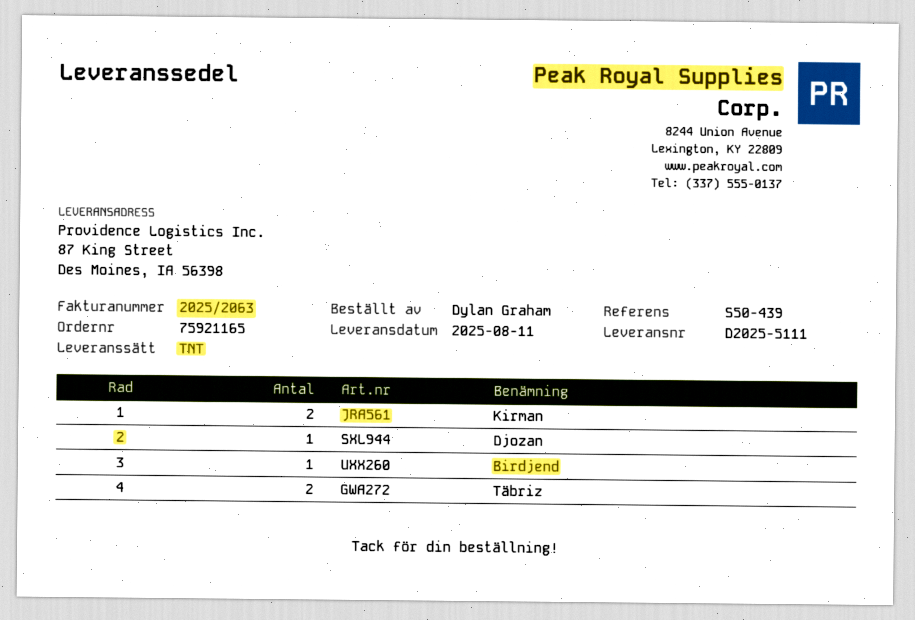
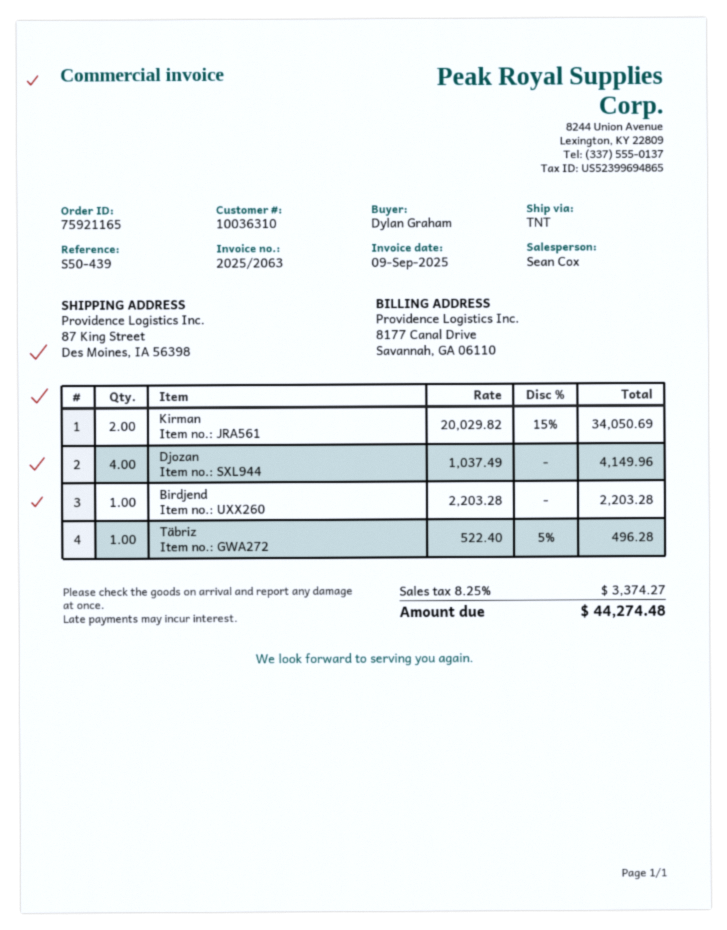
Djozan: 1 -> 4
Täbriz: 2 -> 1

